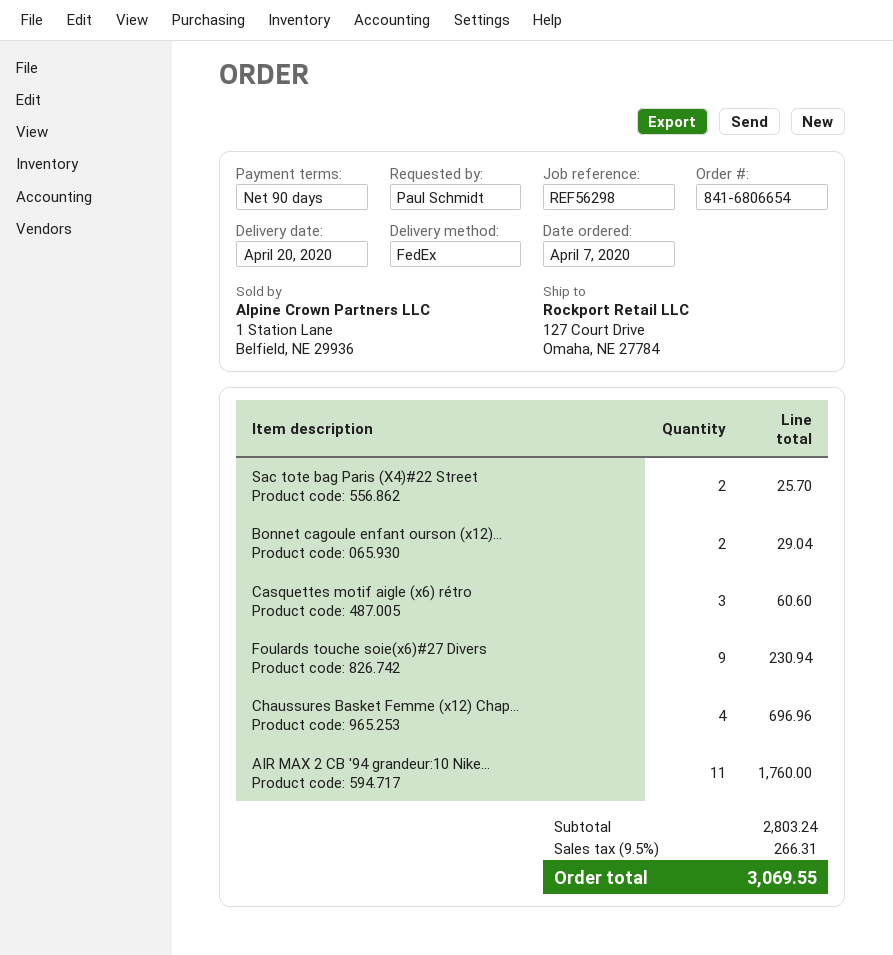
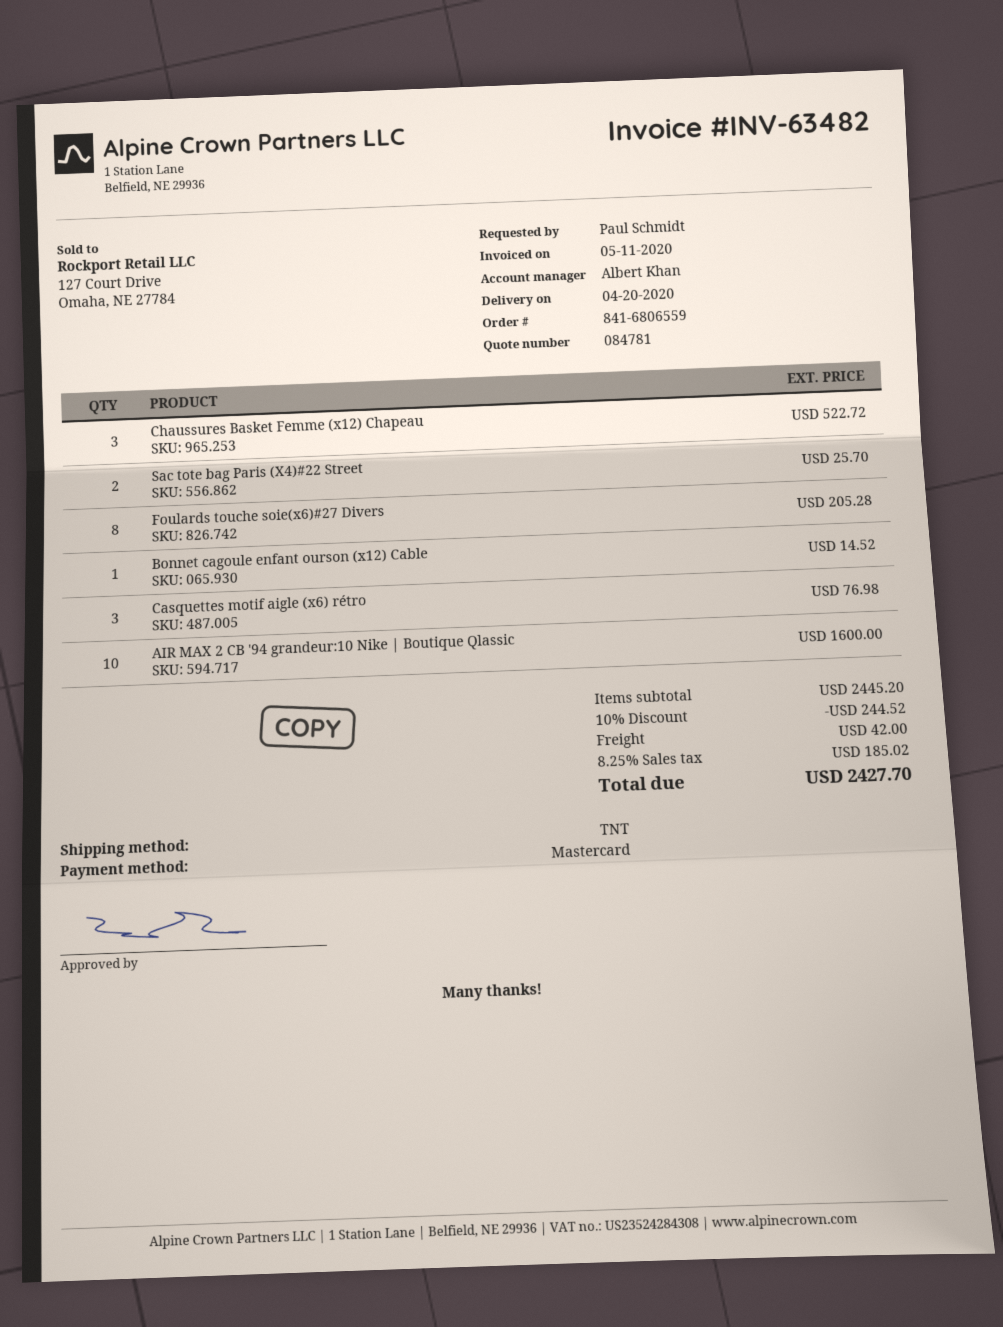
order number: 841-6806654 -> 841-6806559
shipping method: FedEx -> TNT
Bonnet cagoule enfant ourson (x12)...: 2 for 29.04 -> 1 for 14.52
Casquettes motif aigle (x6) rétro: 3 for 60.60 -> 3 for 76.98
Foulards touche soie(x6)#27 Divers: 9 for 230.94 -> 8 for 205.28
Chaussures Basket Femme (x12) Chap...: 4 for 696.96 -> 3 for 522.72
AIR MAX 2 CB '94 grandeur:10 Nike...: 11 for 1760.00 -> 10 for 1600.00
subtotal: 2803.24 -> 2445.20
discount: none -> 10% = 244.52
shipping: none -> 42.00
tax: 9.5% = 266.31 -> 8.25% = 185.02
total: 3069.55 -> 2427.70

